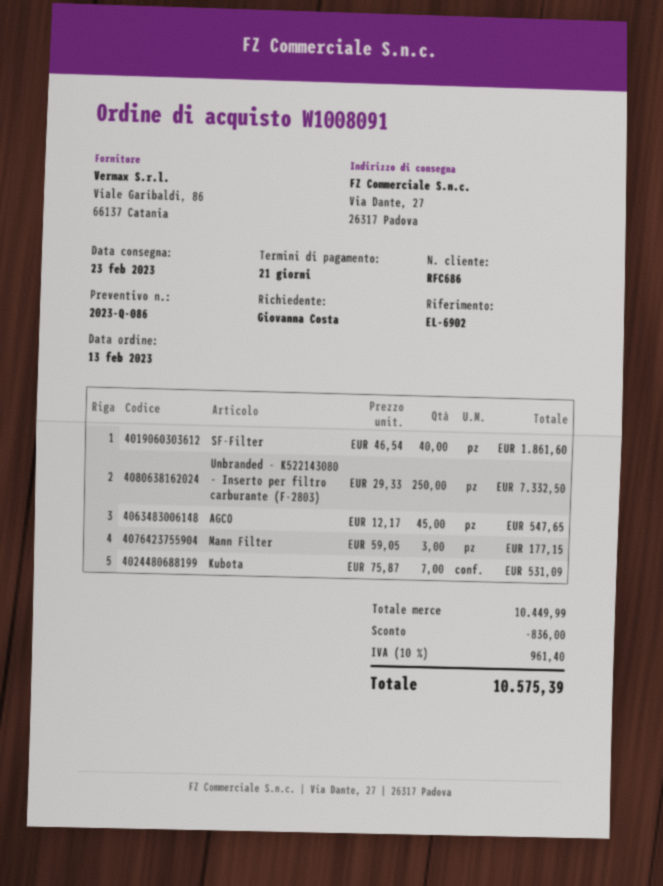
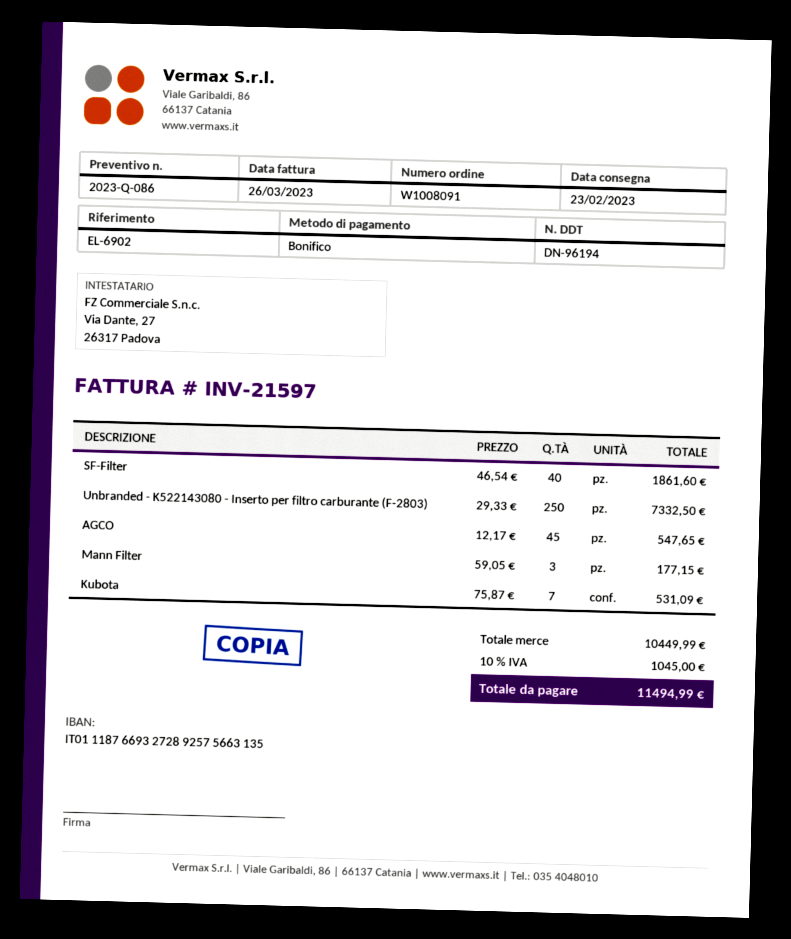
discount: 836.00 -> none
tax: 10% = 961.40 -> 10% = 1045.00
total: 10575.39 -> 11494.99

